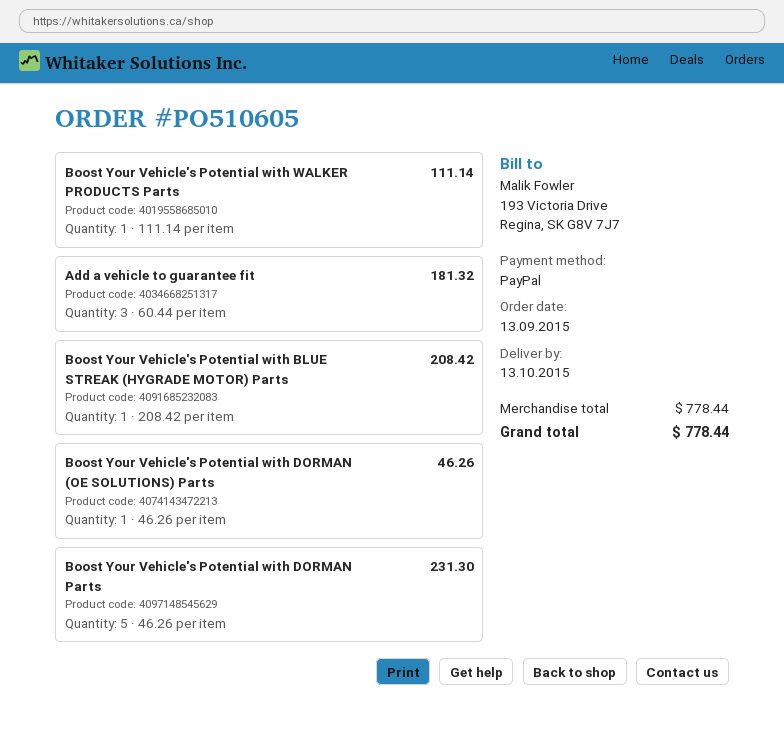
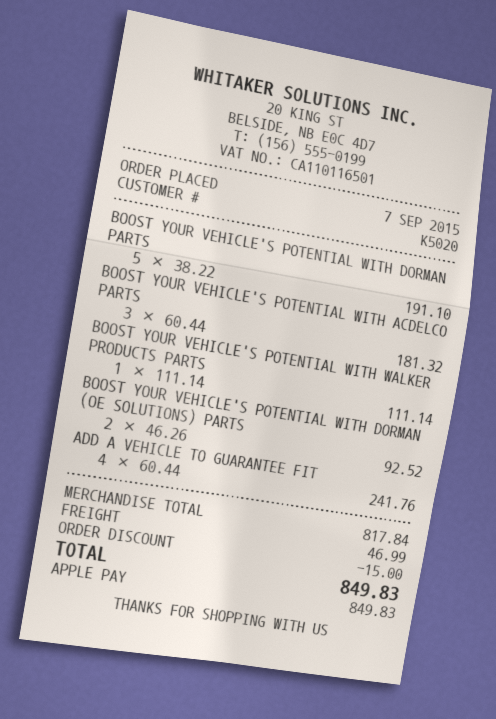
order date: 2015-09-13 -> 2015-09-07
payment method: PayPal -> Apple Pay
Add a vehicle to guarantee fit: 3 x 60.44 = 181.32 -> 4 x 60.44 = 241.76
Boost Your Vehicle's Potential with BLUE STREAK (HYGRADE MOTOR) Parts: 1 x 208.42 = 208.42 -> none
Boost Your Vehicle's Potential with DORMAN (OE SOLUTIONS) Parts: 1 x 46.26 = 46.26 -> 2 x 46.26 = 92.52
Boost Your Vehicle's Potential with DORMAN Parts: 5 x 46.26 = 231.30 -> 5 x 38.22 = 191.10
BOOST YOUR VEHICLE'S POTENTIAL WITH ACDELCO PARTS: none -> 3 x 60.44 = 181.32
subtotal: 778.44 -> 817.84
discount: none -> 15.00
shipping: none -> 46.99
total: 778.44 -> 849.83

